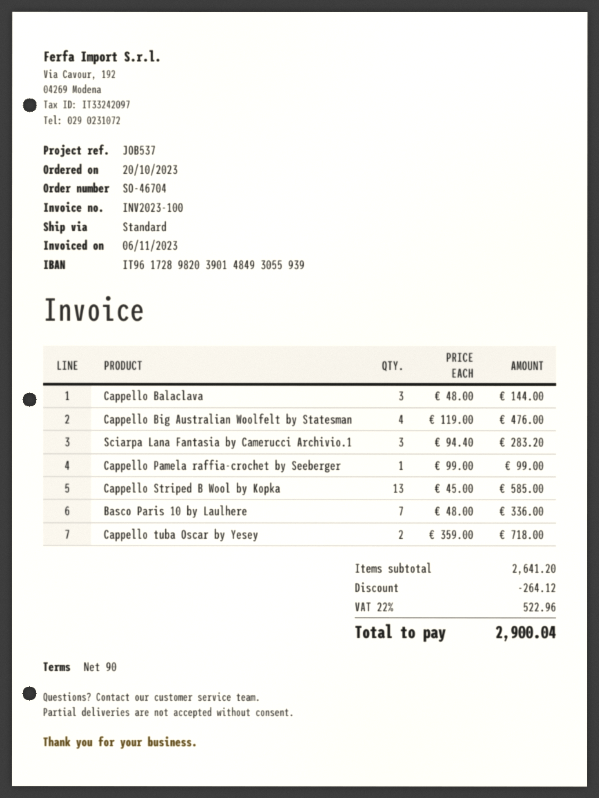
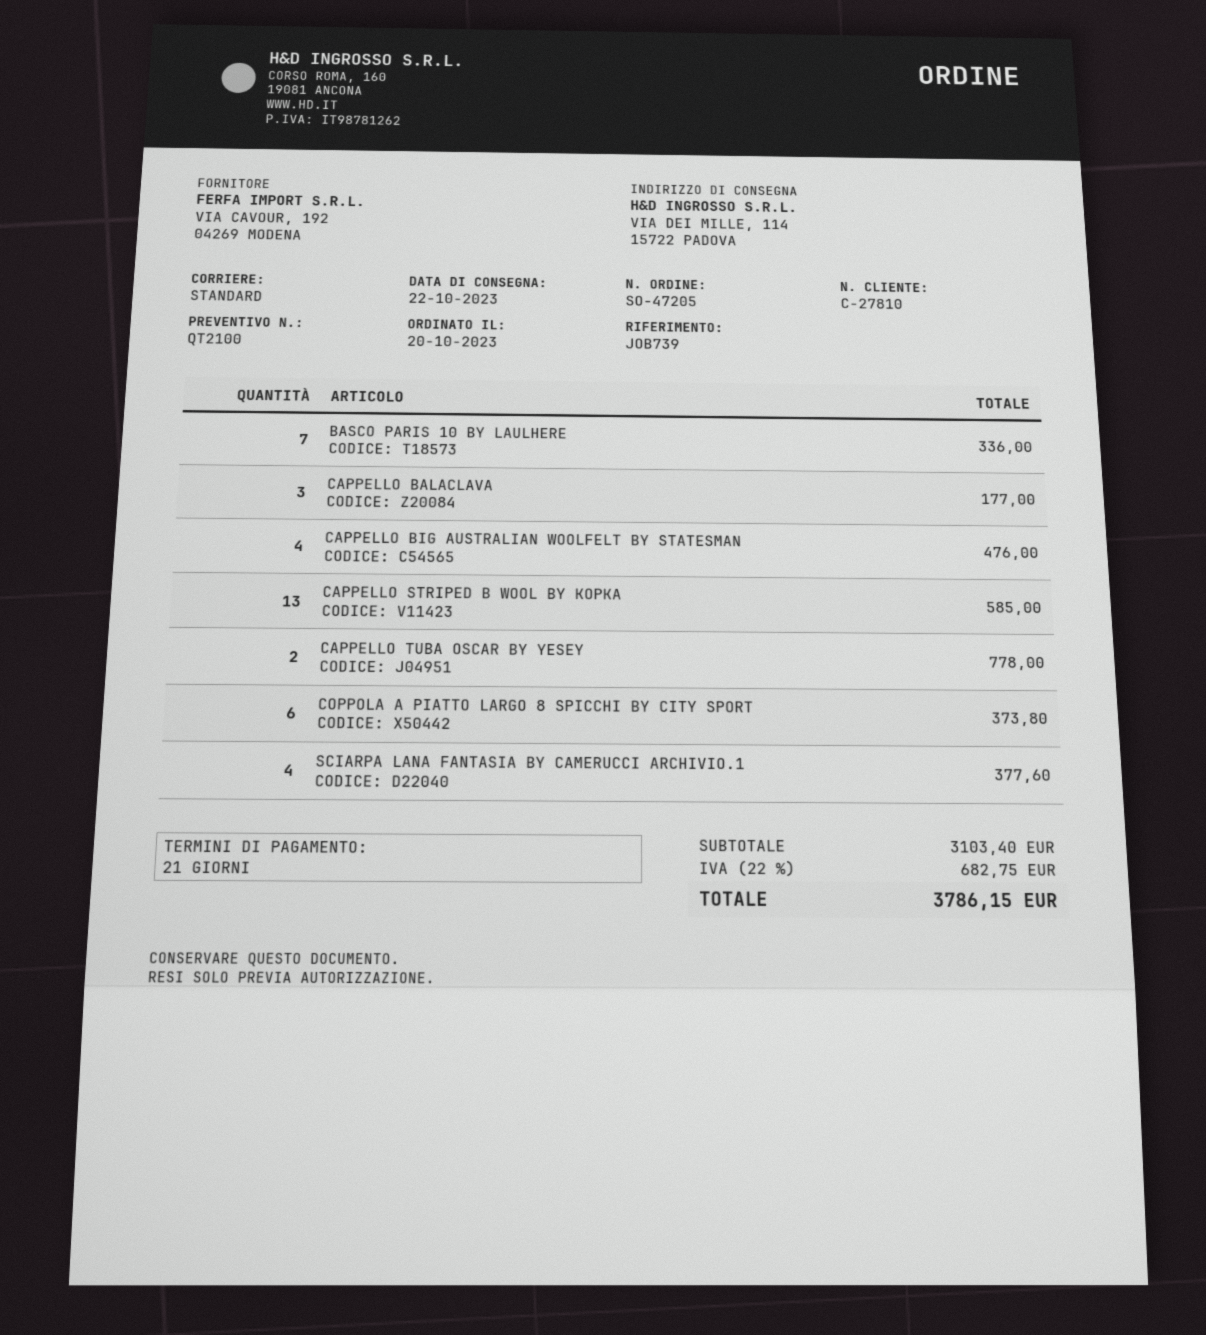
order number: SO-46704 -> SO-47205
payment terms: 90 days -> 21 days
reference: JOB537 -> JOB739
Cappello Balaclava: 3 for 144.00 -> 3 for 177.00
Sciarpa Lana Fantasia by Camerucci Archivio.1: 3 for 283.20 -> 4 for 377.60
Cappello Pamela raffia-crochet by Seeberger: 1 for 99.00 -> none
Cappello tuba Oscar by Yesey: 2 for 718.00 -> 2 for 778.00
COPPOLA A PIATTO LARGO 8 SPICCHI BY CITY SPORT: none -> 6 for 373.80
subtotal: 2641.20 -> 3103.40
discount: 264.12 -> none
tax: 22% = 522.96 -> 22% = 682.75
total: 2900.04 -> 3786.15

